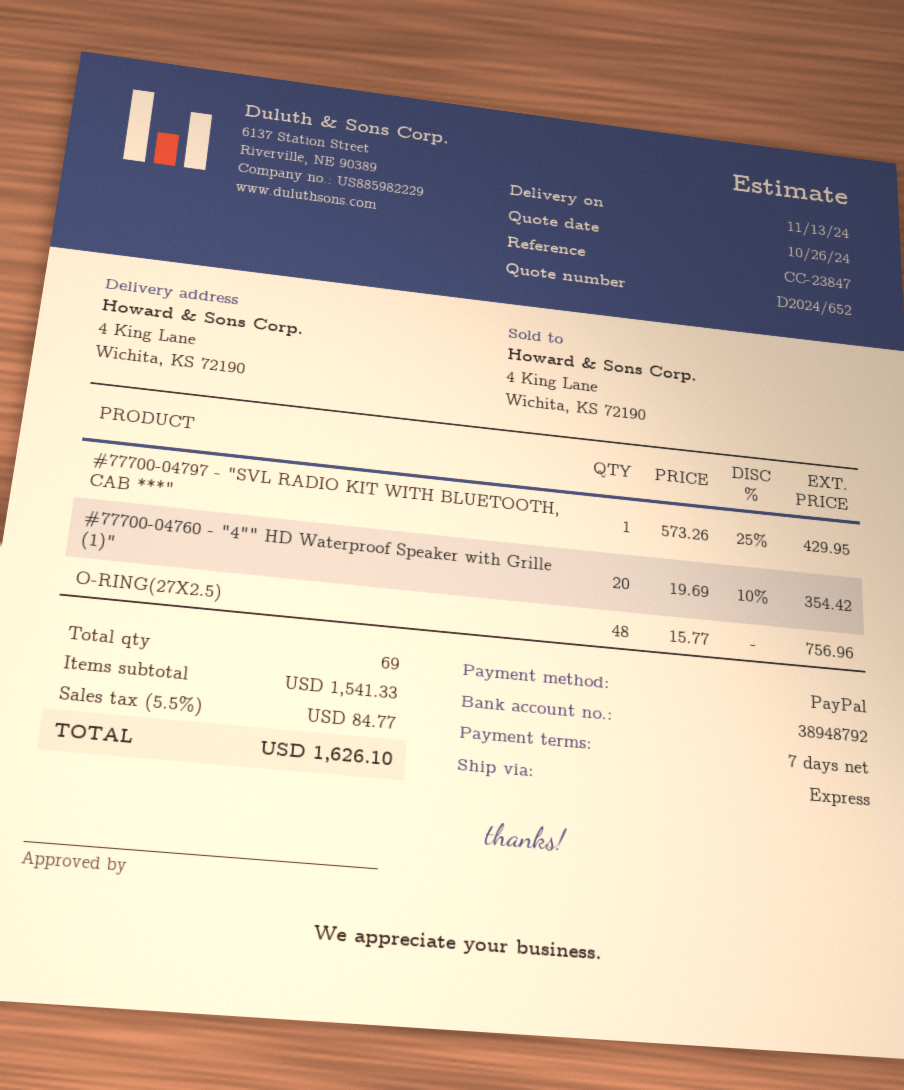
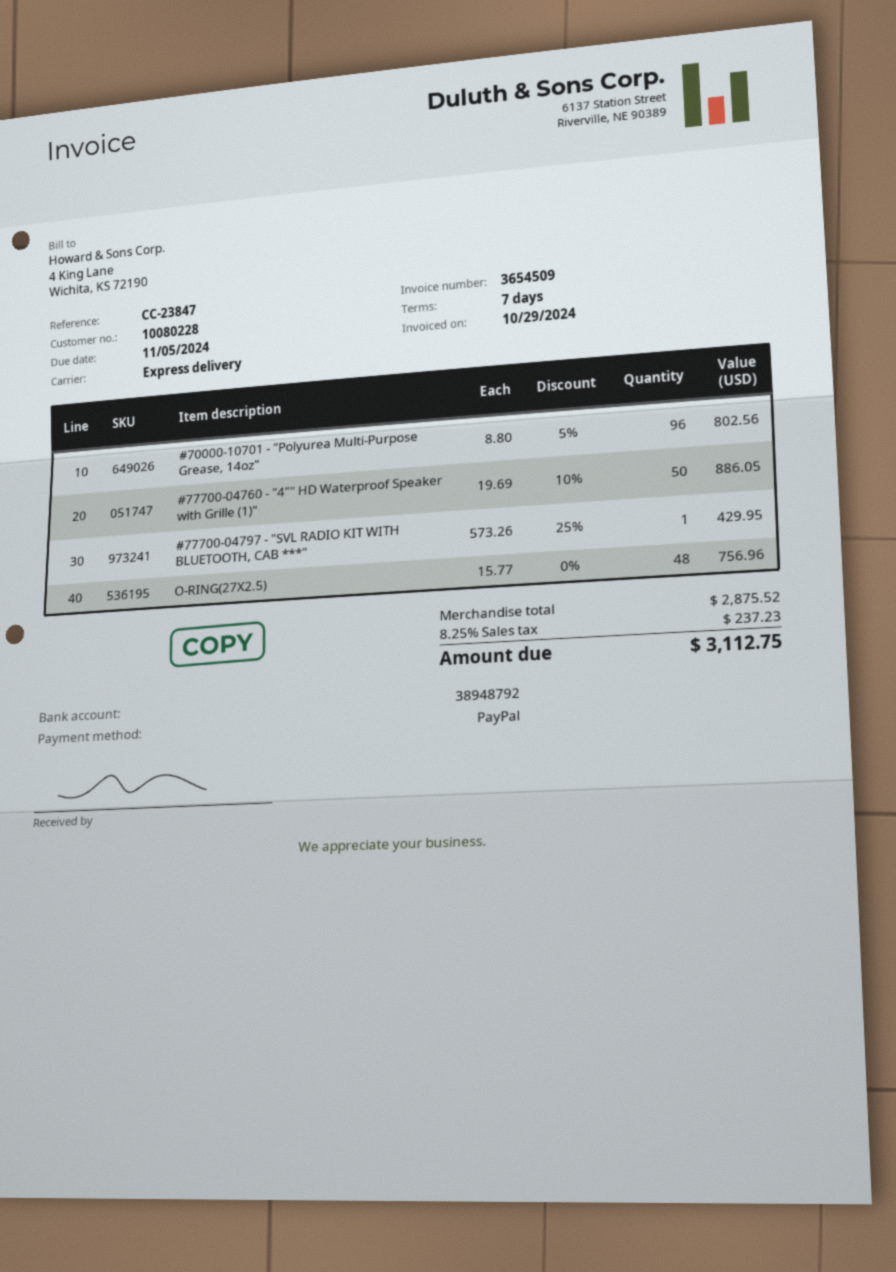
#77700-04760 - "4"" HD Waterproof Speaker with Grille (1)": 20 x 19.69 - 10% = 354.42 -> 50 x 19.69 - 10% = 886.05
#70000-10701 - "Polyurea Multi-Purpose Grease, 14oz": none -> 96 x 8.80 - 5% = 802.56
subtotal: 1541.33 -> 2875.52
tax: 5.5% = 84.77 -> 8.25% = 237.23
total: 1626.10 -> 3112.75

